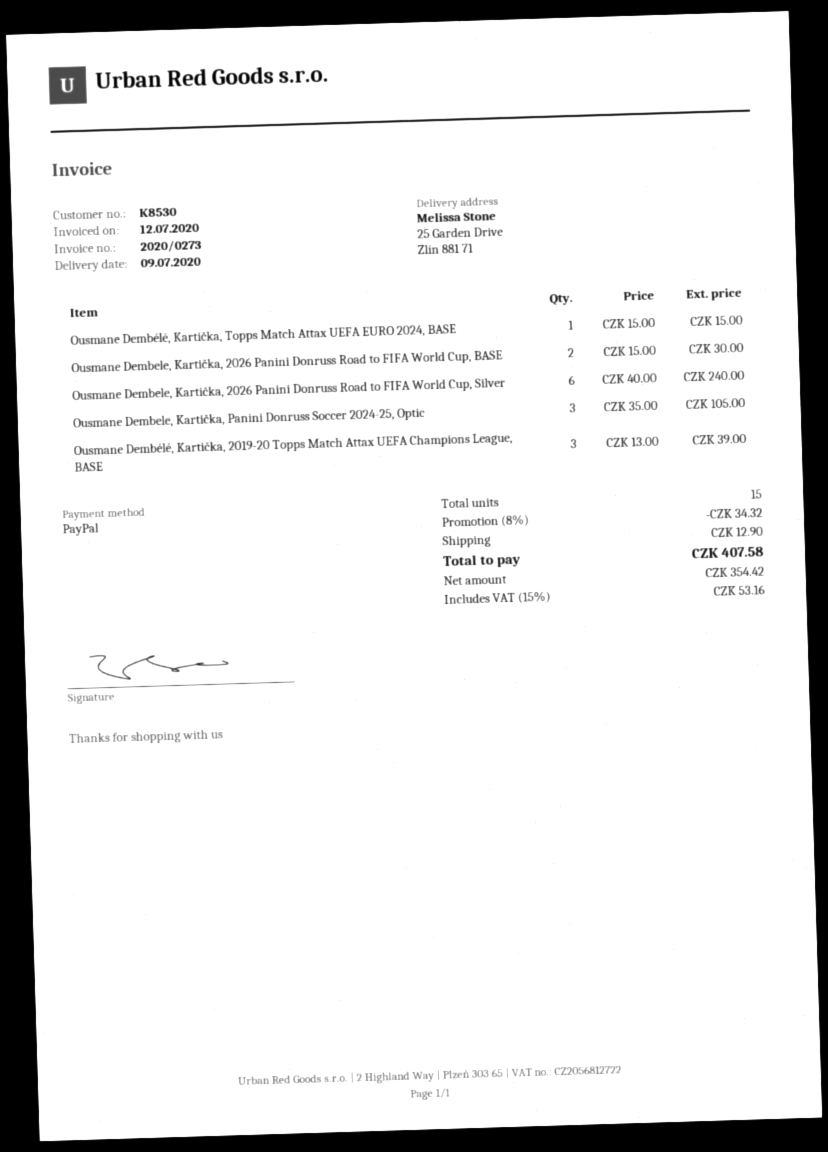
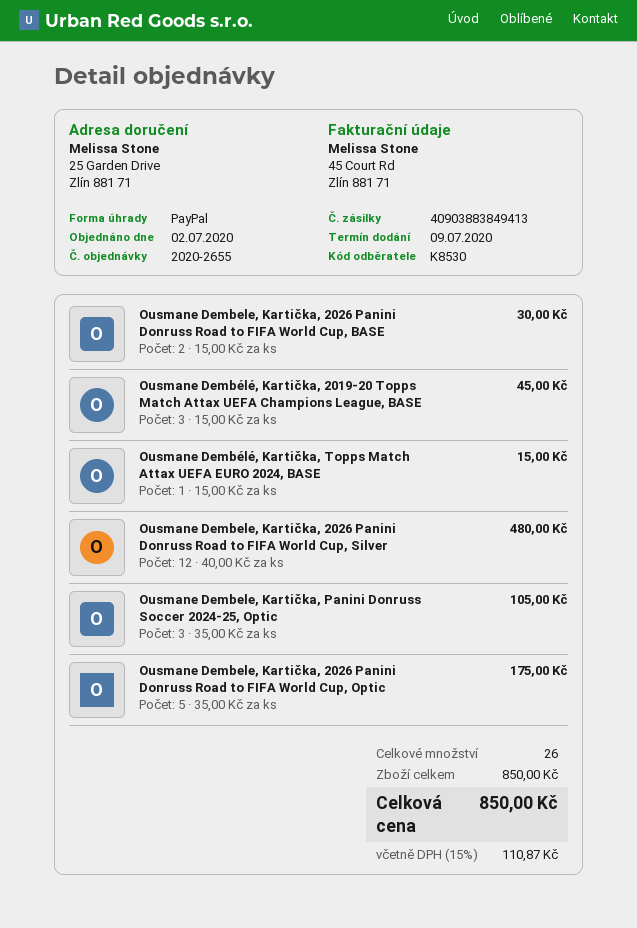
Ousmane Dembele, Kartička, 2026 Panini Donruss Road to FIFA World Cup, Silver: 6 x 40.00 = 240.00 -> 12 x 40.00 = 480.00
Ousmane Dembélé, Kartička, 2019-20 Topps Match Attax UEFA Champions League, BASE: 3 x 13.00 = 39.00 -> 3 x 15.00 = 45.00
Ousmane Dembele, Kartička, 2026 Panini Donruss Road to FIFA World Cup, Optic: none -> 5 x 35.00 = 175.00
total quantity: 15 -> 26
discount: 8% = 34.32 -> none
shipping: 12.90 -> none
tax: 15% = 53.16 -> 15% = 110.87
total: 407.58 -> 850.00

